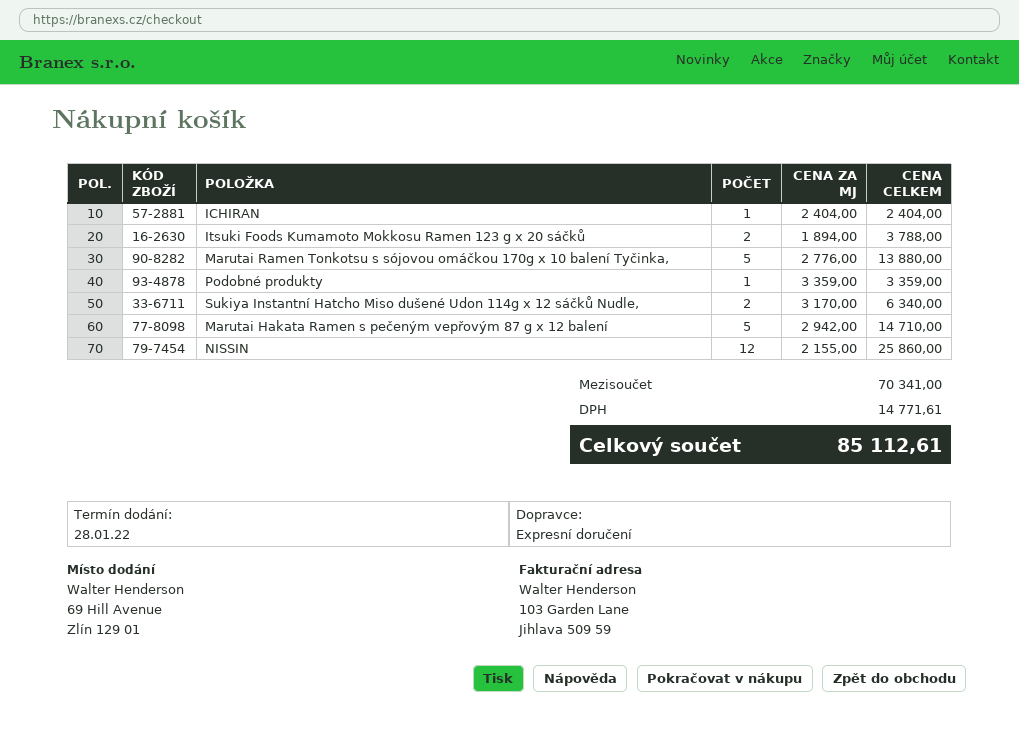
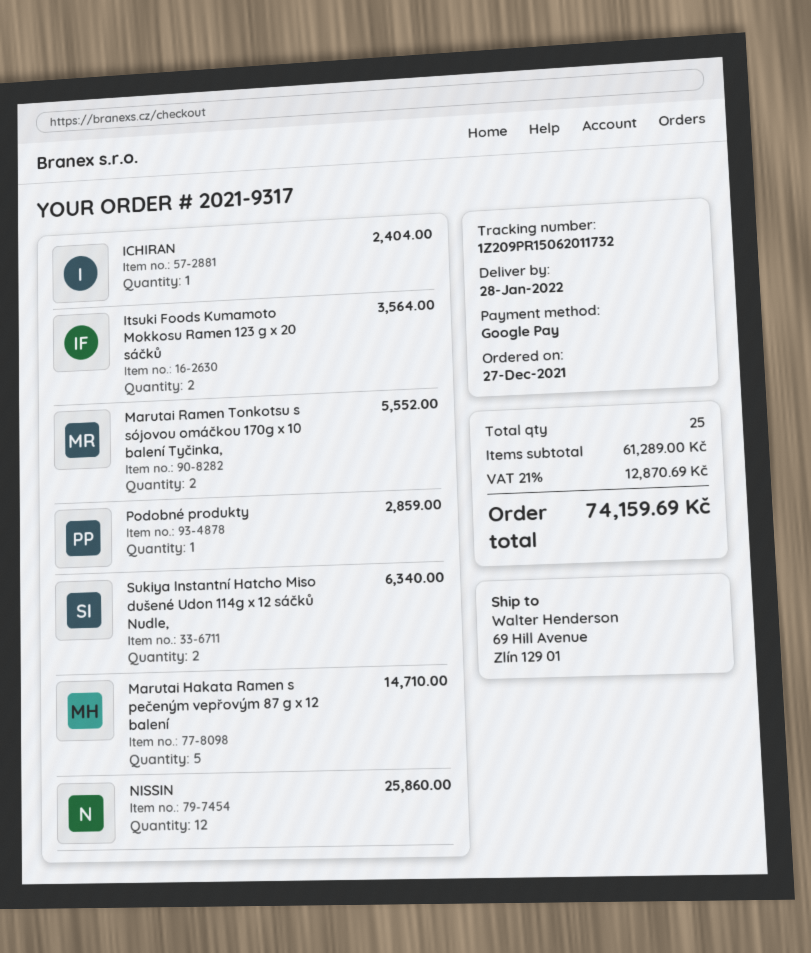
Itsuki Foods Kumamoto Mokkosu Ramen 123 g x 20 sáčků: 2 for 3788.00 -> 2 for 3564.00
Marutai Ramen Tonkotsu s sójovou omáčkou 170g x 10 balení Tyčinka,: 5 for 13880.00 -> 2 for 5552.00
Podobné produkty: 1 for 3359.00 -> 1 for 2859.00
subtotal: 70341.00 -> 61289.00
tax: 14771.61 -> 12870.69
total: 85112.61 -> 74159.69

